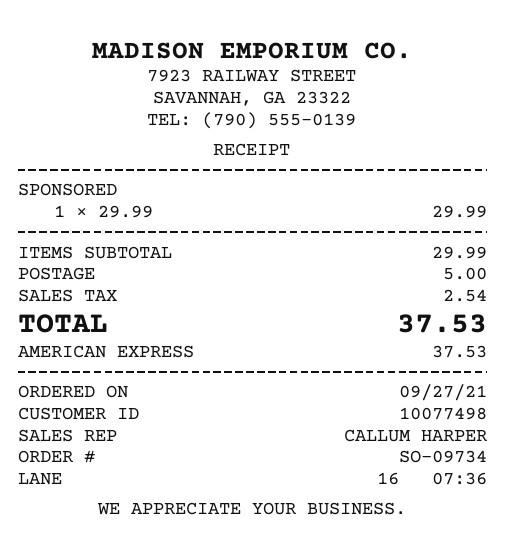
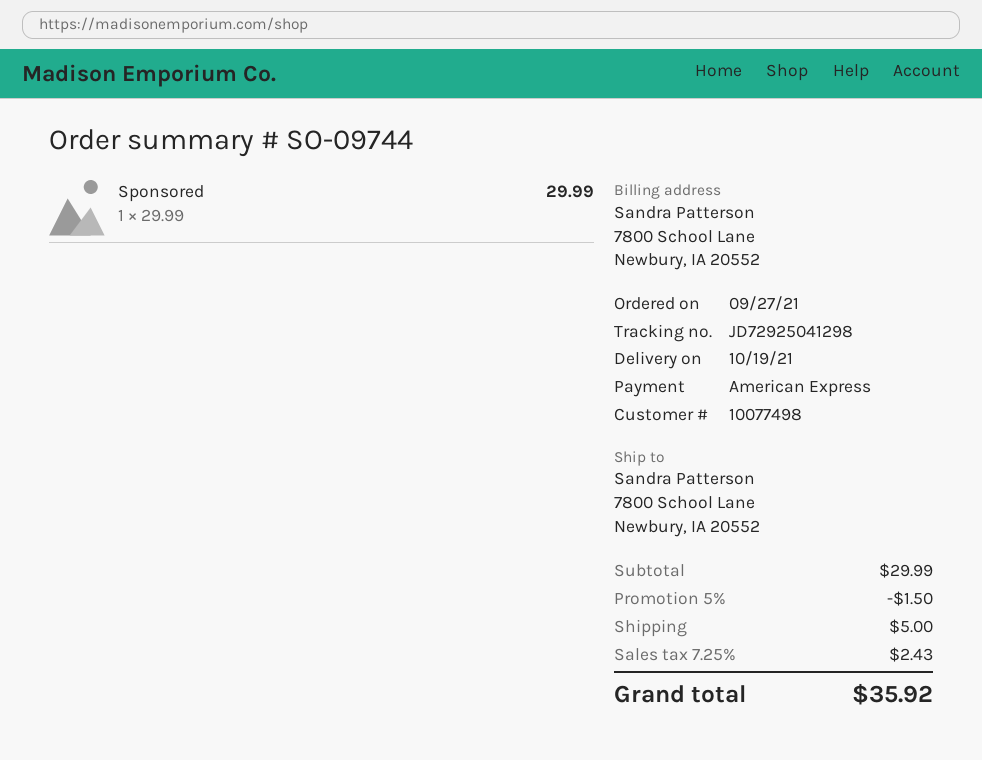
order number: SO-09734 -> SO-09744
discount: none -> 5% = 1.50
tax: 2.54 -> 2.43
total: 37.53 -> 35.92

